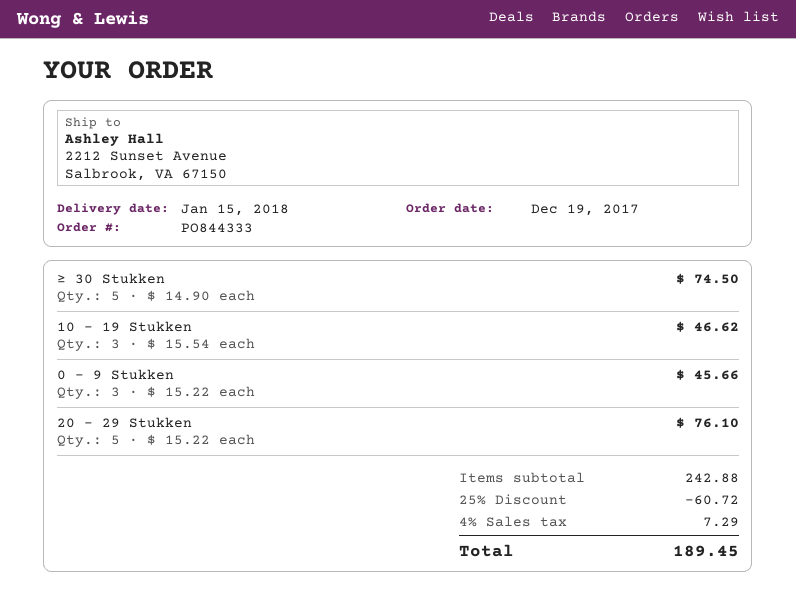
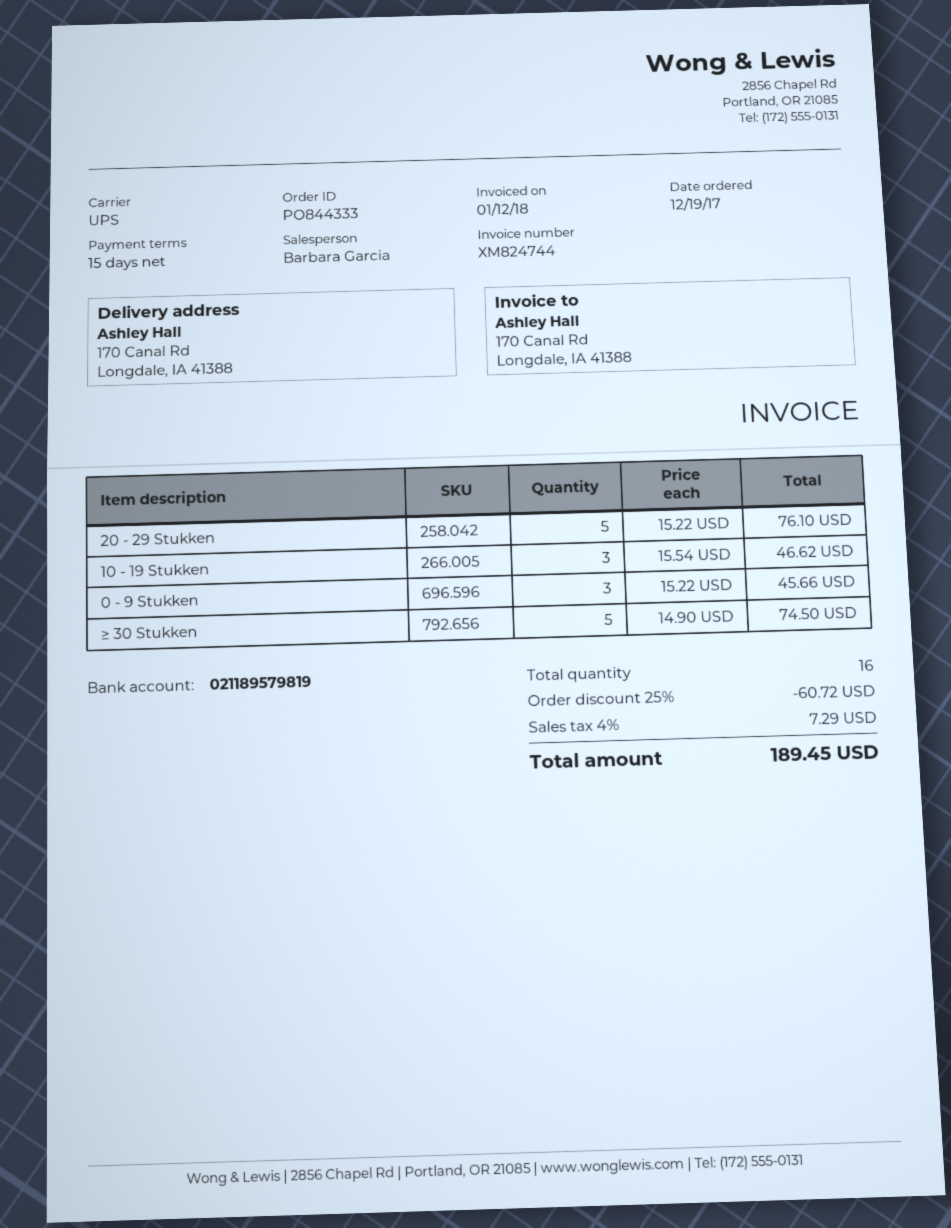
ship to: 2212 Sunset Avenue, Salbrook, VA 67150 -> 170 Canal Rd, Longdale, IA 41388

